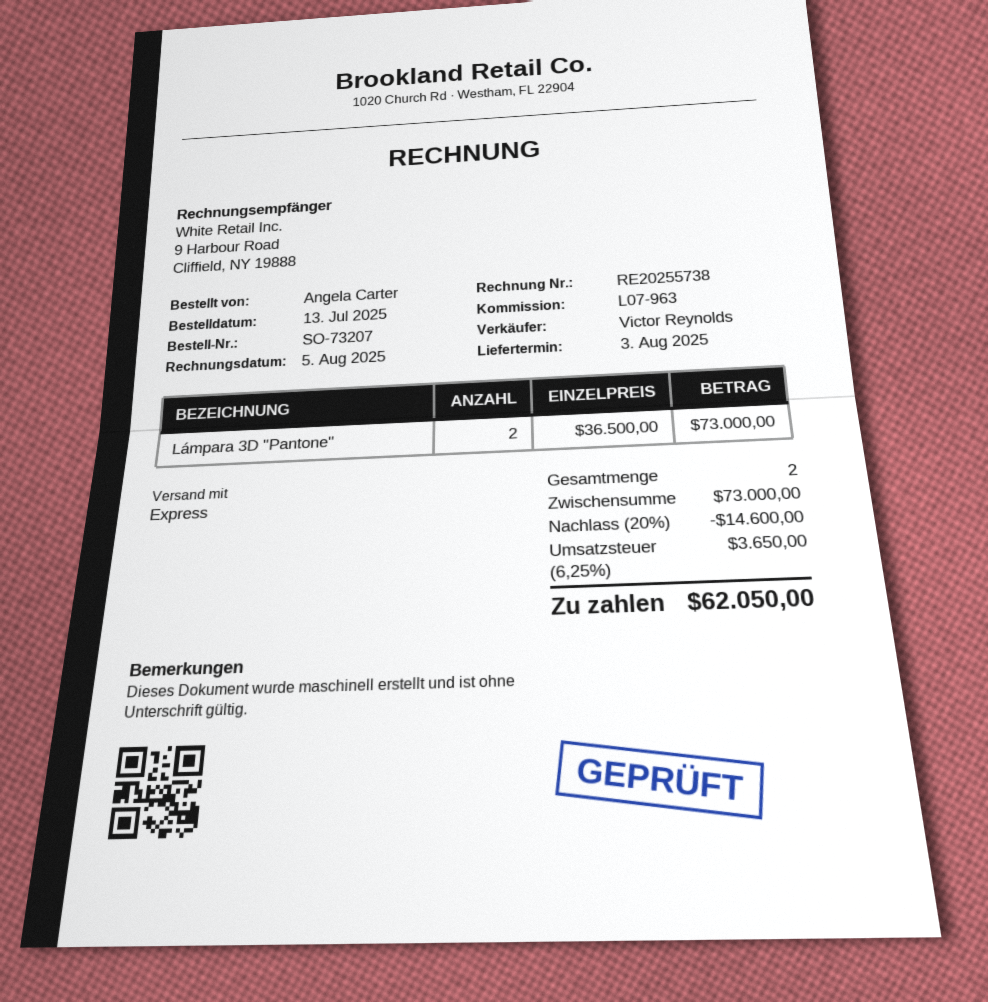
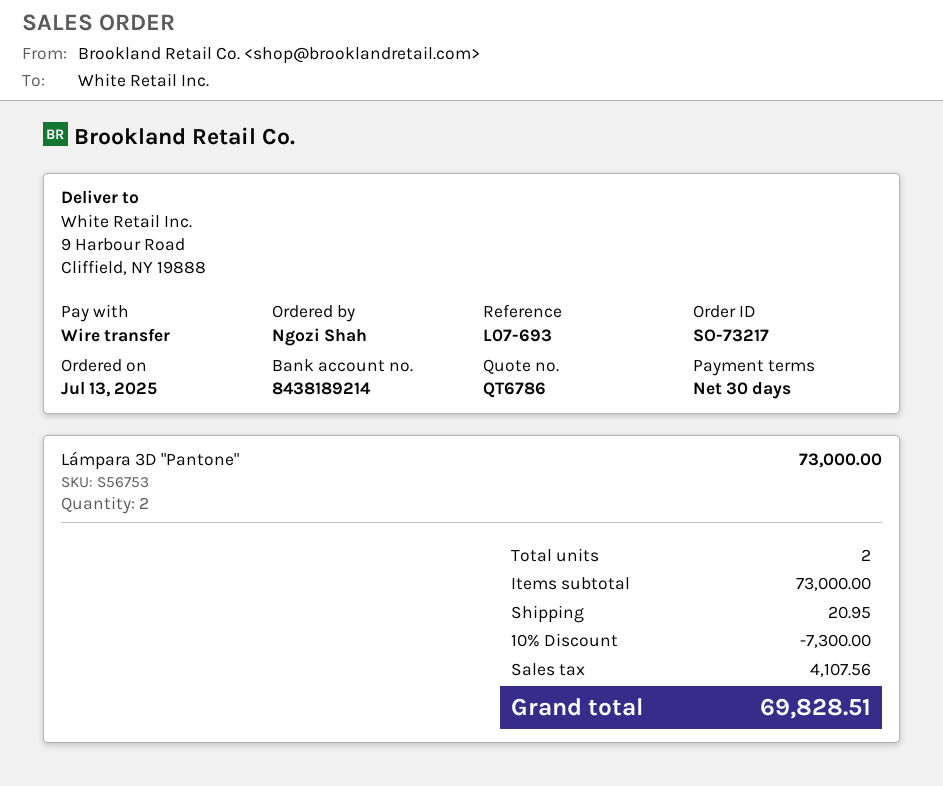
order number: SO-73207 -> SO-73217
reference: L07-963 -> L07-693
ordered by: Angela Carter -> Ngozi Shah
discount: 20% = 14600.00 -> 10% = 7300.00
shipping: none -> 20.95
tax: 3650.00 -> 4107.56
total: 62050.00 -> 69828.51

